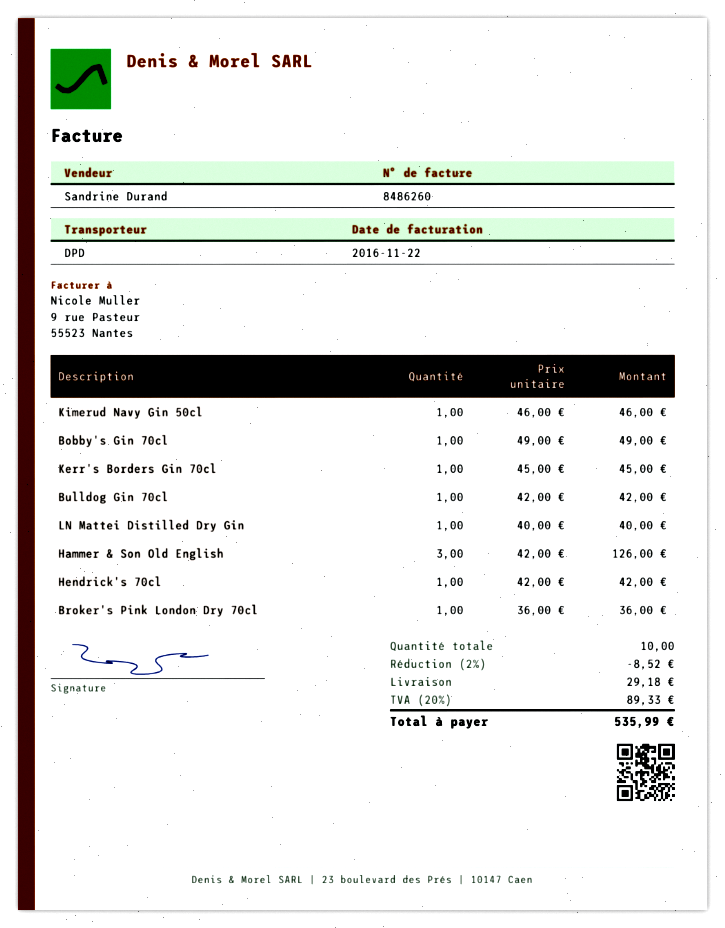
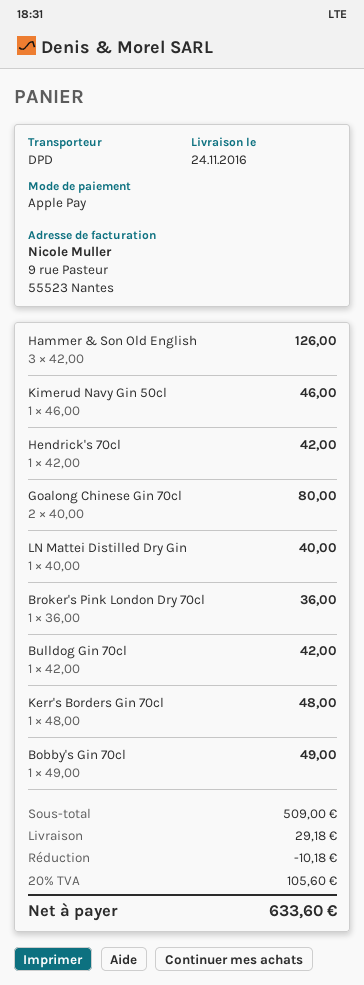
Kerr's Borders Gin 70cl: 1 x 45.00 = 45.00 -> 1 x 48.00 = 48.00
Goalong Chinese Gin 70cl: none -> 2 x 40.00 = 80.00
discount: 8.52 -> 10.18
tax: 20% = 89.33 -> 20% = 105.60
total: 535.99 -> 633.60

